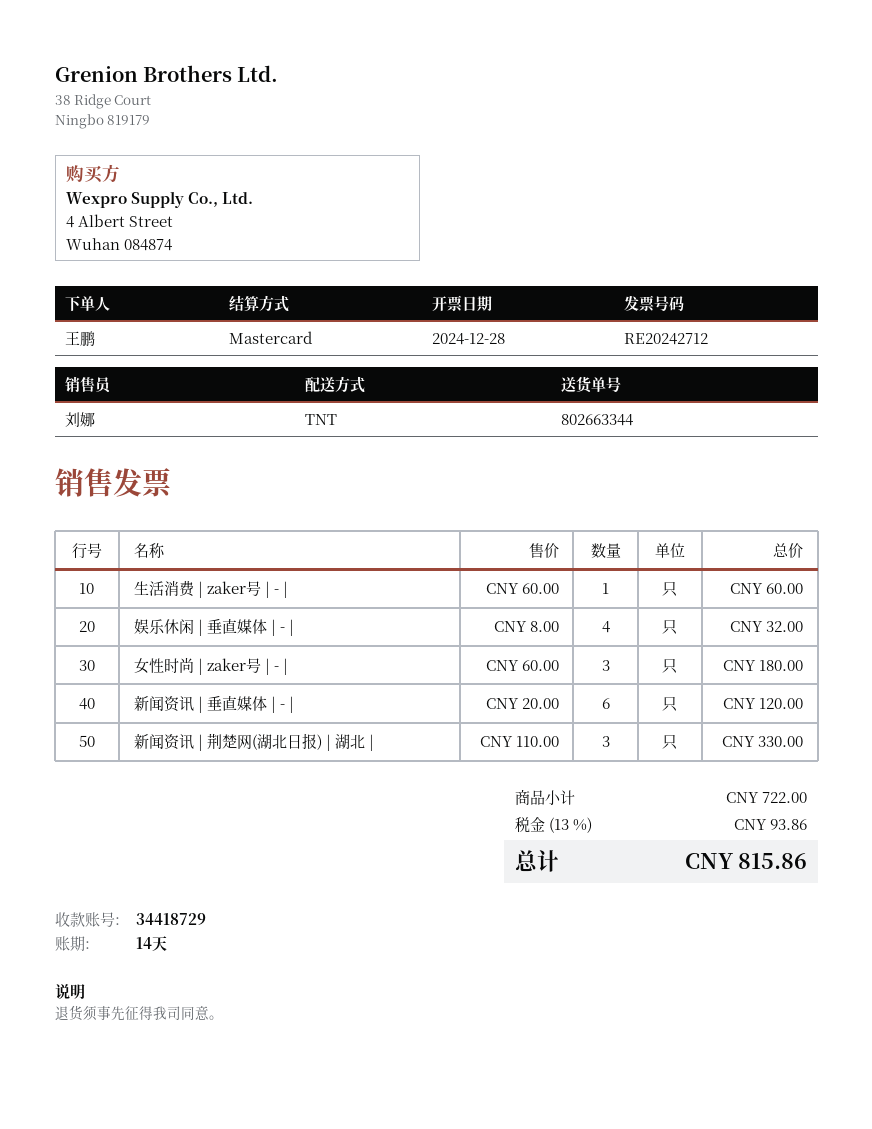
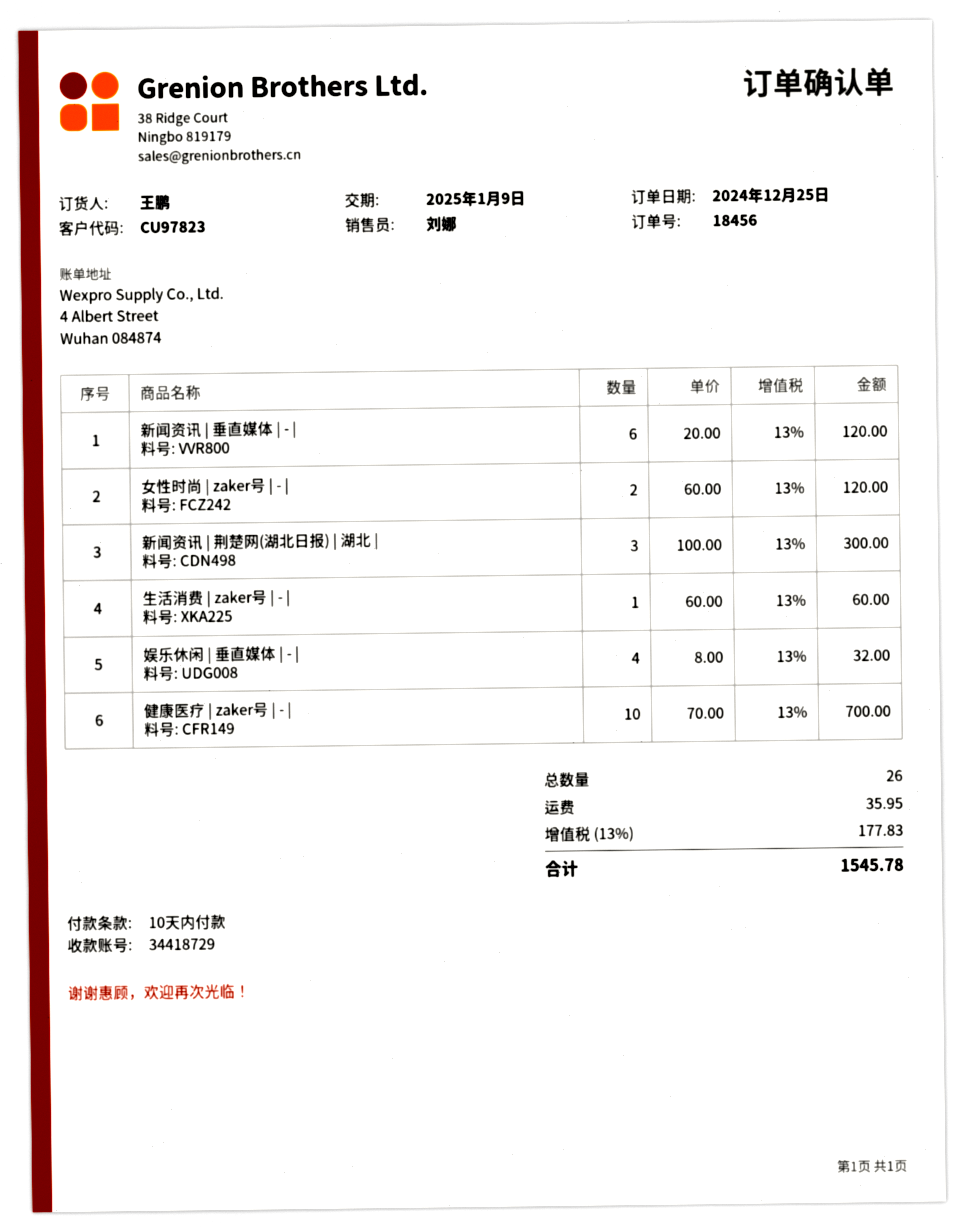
payment terms: 14 days -> 10 days
女性时尚 | zaker号 | - |: 3 x 60.00 = 180.00 -> 2 x 60.00 = 120.00
新闻资讯 | 荆楚网(湖北日报) | 湖北 |: 3 x 110.00 = 330.00 -> 3 x 100.00 = 300.00
健康医疗 | zaker号 | - |: none -> 10 x 70.00 = 700.00
shipping: none -> 35.95
tax: 13% = 93.86 -> 13% = 177.83
total: 815.86 -> 1545.78

